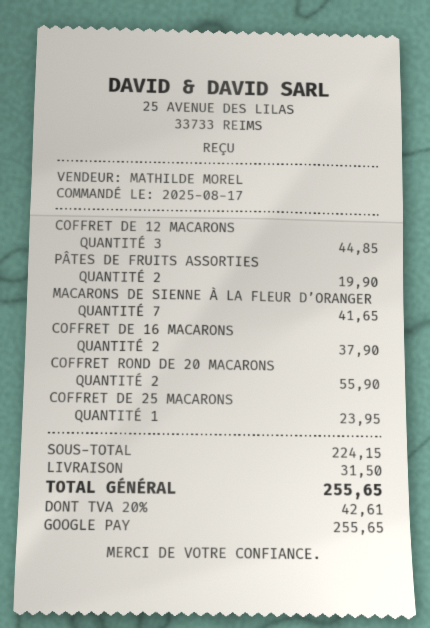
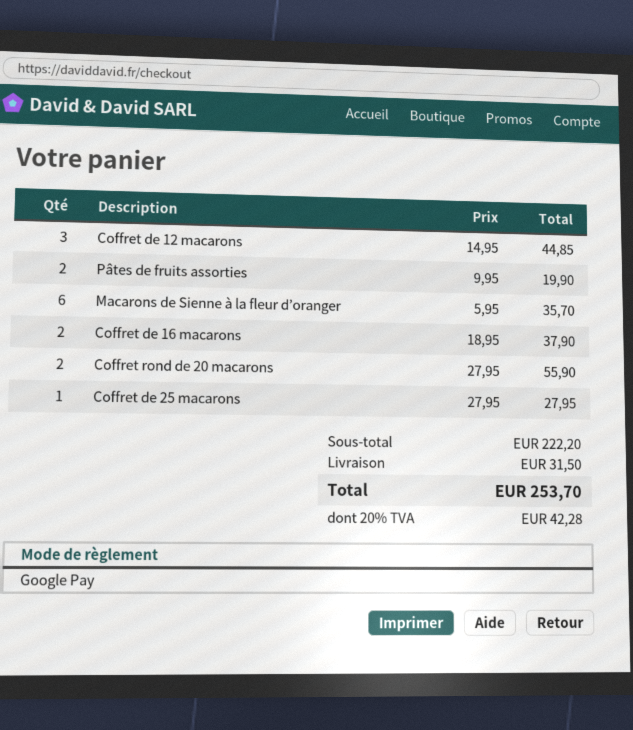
MACARONS DE SIENNE À LA FLEUR D’ORANGER: 7 for 41.65 -> 6 for 35.70
COFFRET DE 25 MACARONS: 1 for 23.95 -> 1 for 27.95
subtotal: 224.15 -> 222.20
tax: 20% = 42.61 -> 20% = 42.28
total: 255.65 -> 253.70

